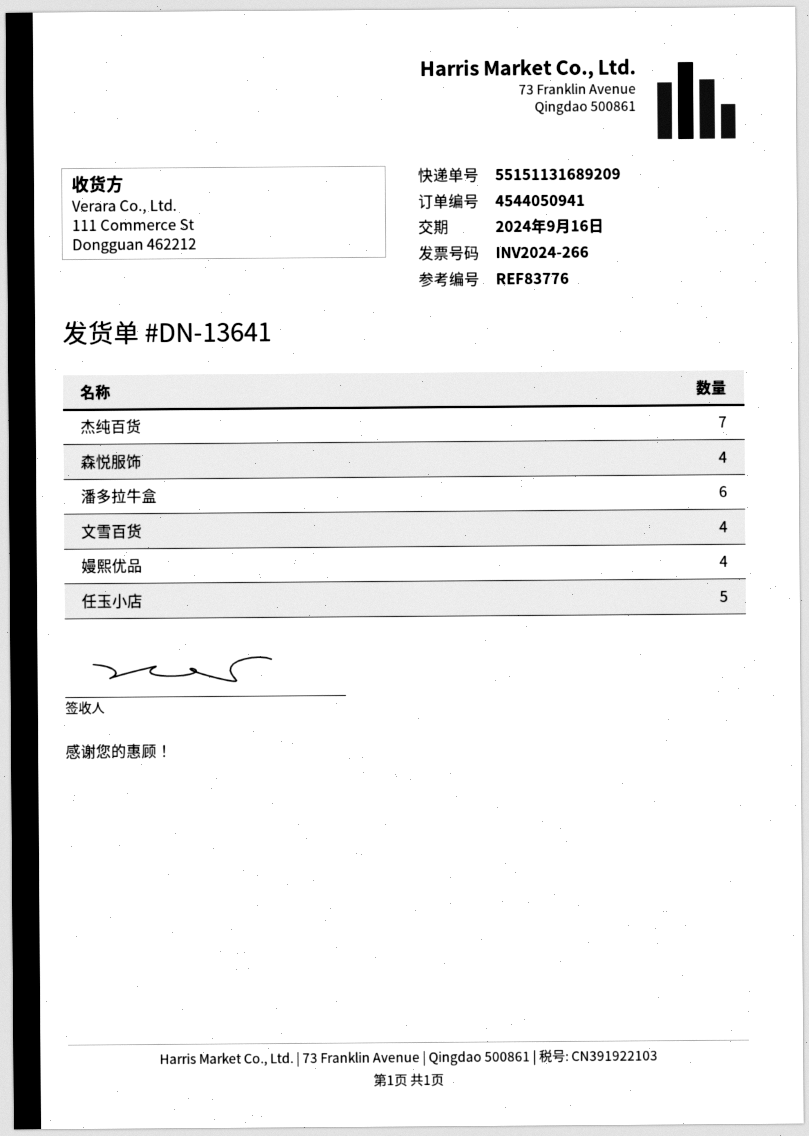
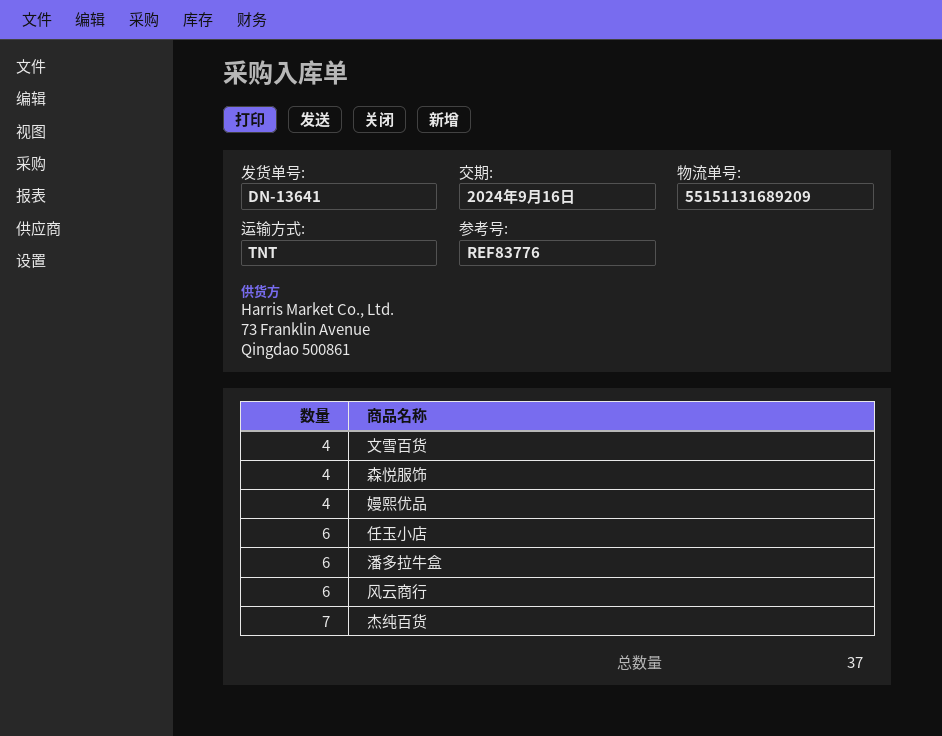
任玉小店: 5 -> 6
风云商行: none -> 6

